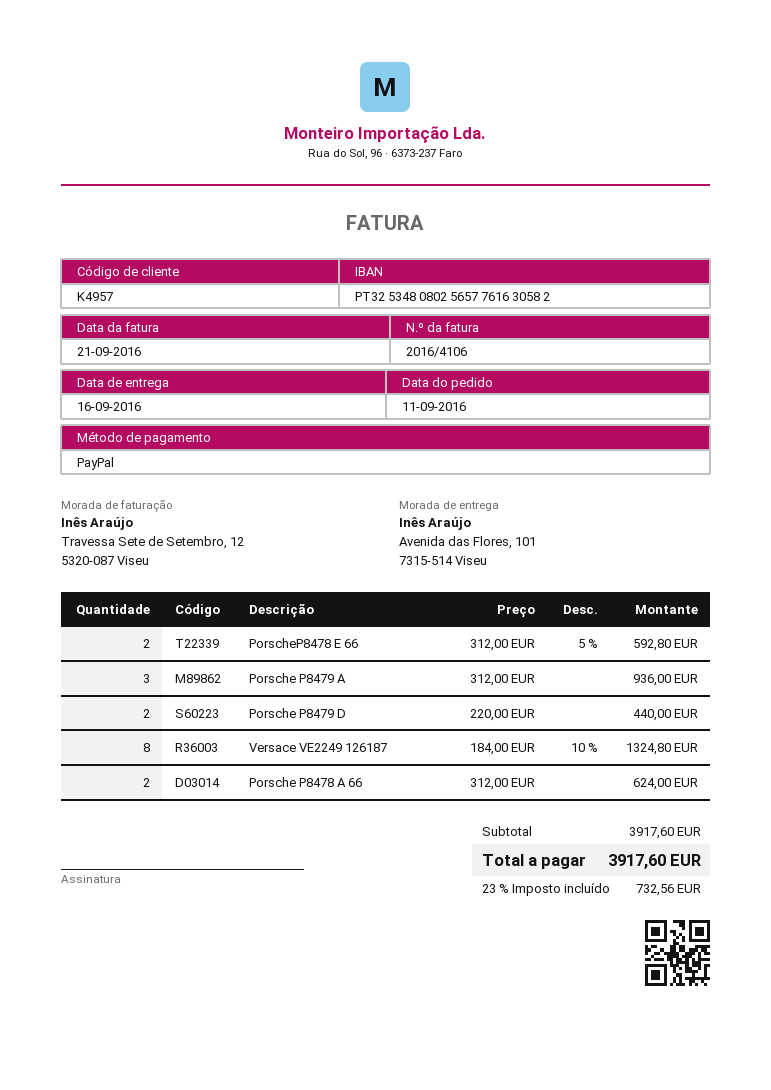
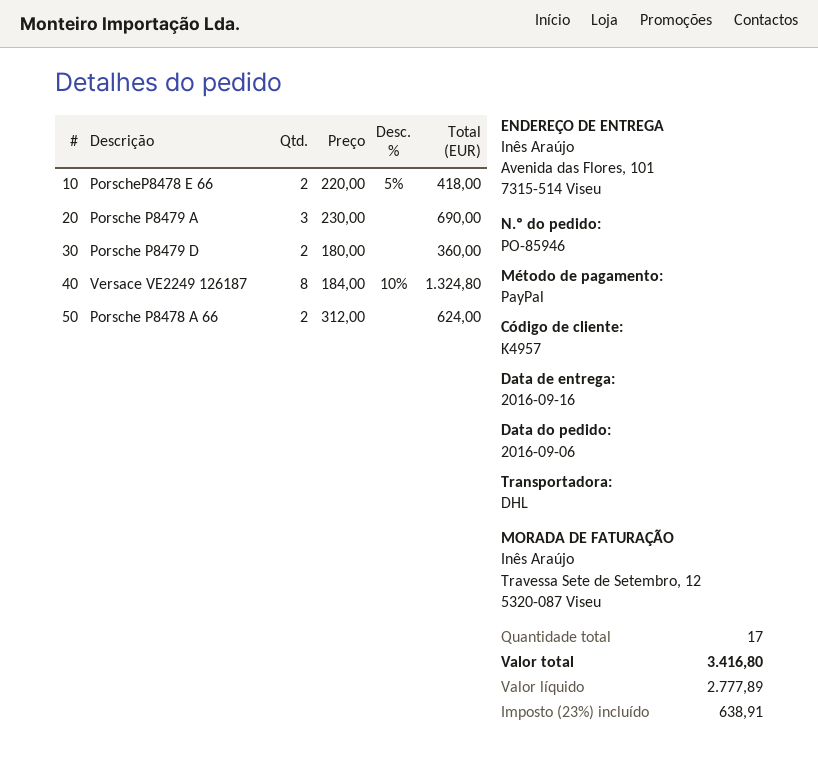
order date: 2016-09-11 -> 2016-09-06
PorscheP8478 E 66: 2 x 312.00 - 5% = 592.80 -> 2 x 220.00 - 5% = 418.00
Porsche P8479 A: 3 x 312.00 = 936.00 -> 3 x 230.00 = 690.00
Porsche P8479 D: 2 x 220.00 = 440.00 -> 2 x 180.00 = 360.00
tax: 23% = 732.56 -> 23% = 638.91
total: 3917.60 -> 3416.80

